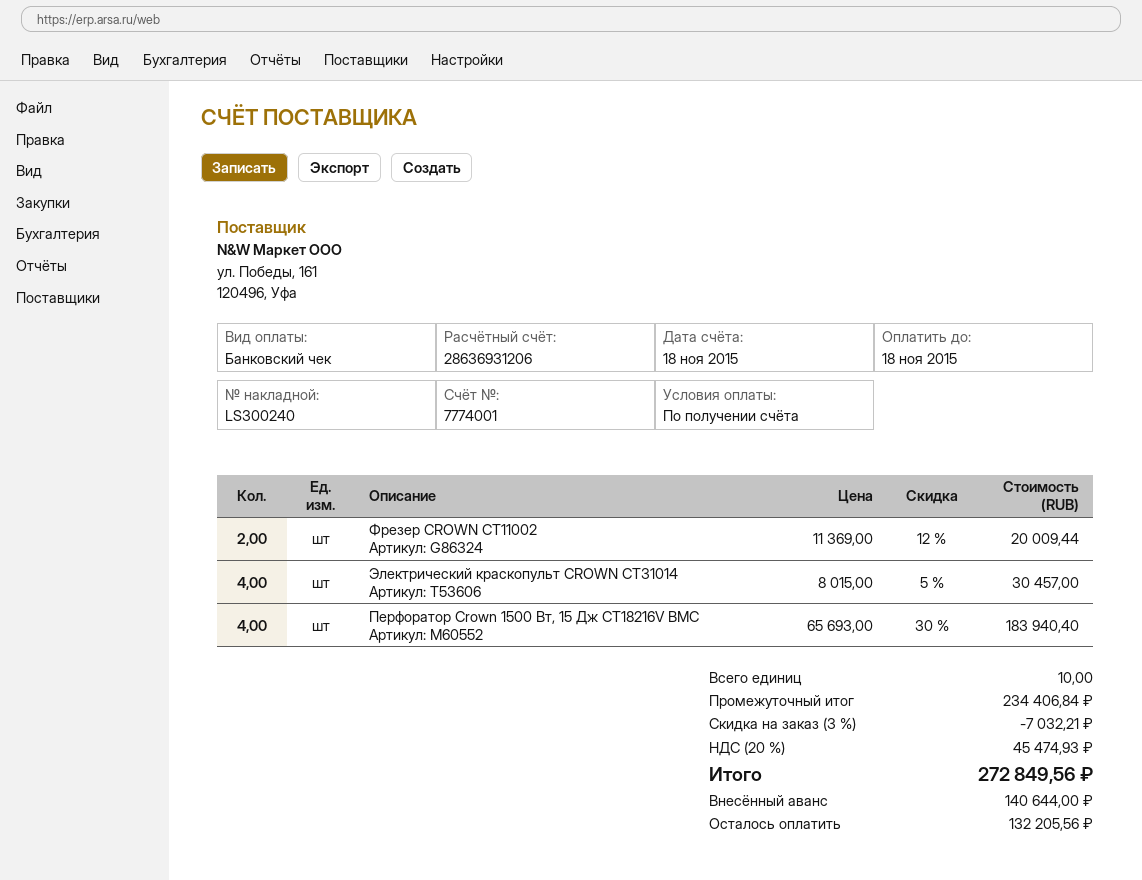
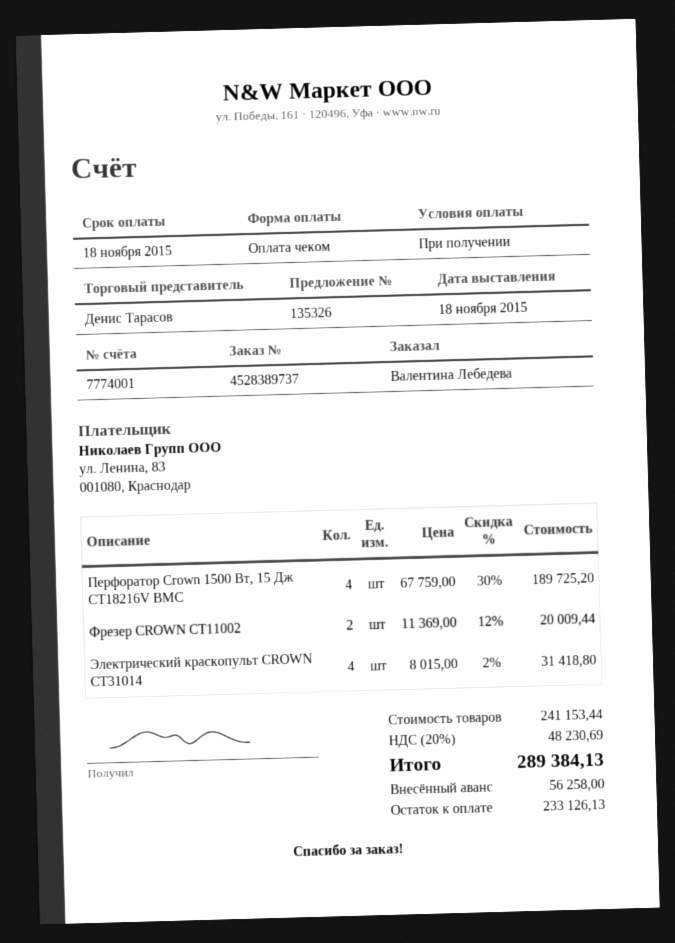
Электрический краскопульт CROWN CT31014: 4 x 8015.00 - 5% = 30457.00 -> 4 x 8015.00 - 2% = 31418.80
Перфоратор Crown 1500 Вт, 15 Дж CT18216V BMC: 4 x 65693.00 - 30% = 183940.40 -> 4 x 67759.00 - 30% = 189725.20
subtotal: 234406.84 -> 241153.44
discount: 3% = 7032.21 -> none
tax: 20% = 45474.93 -> 20% = 48230.69
total: 272849.56 -> 289384.13
deposit: 140644.00 -> 56258.00
balance: 132205.56 -> 233126.13

